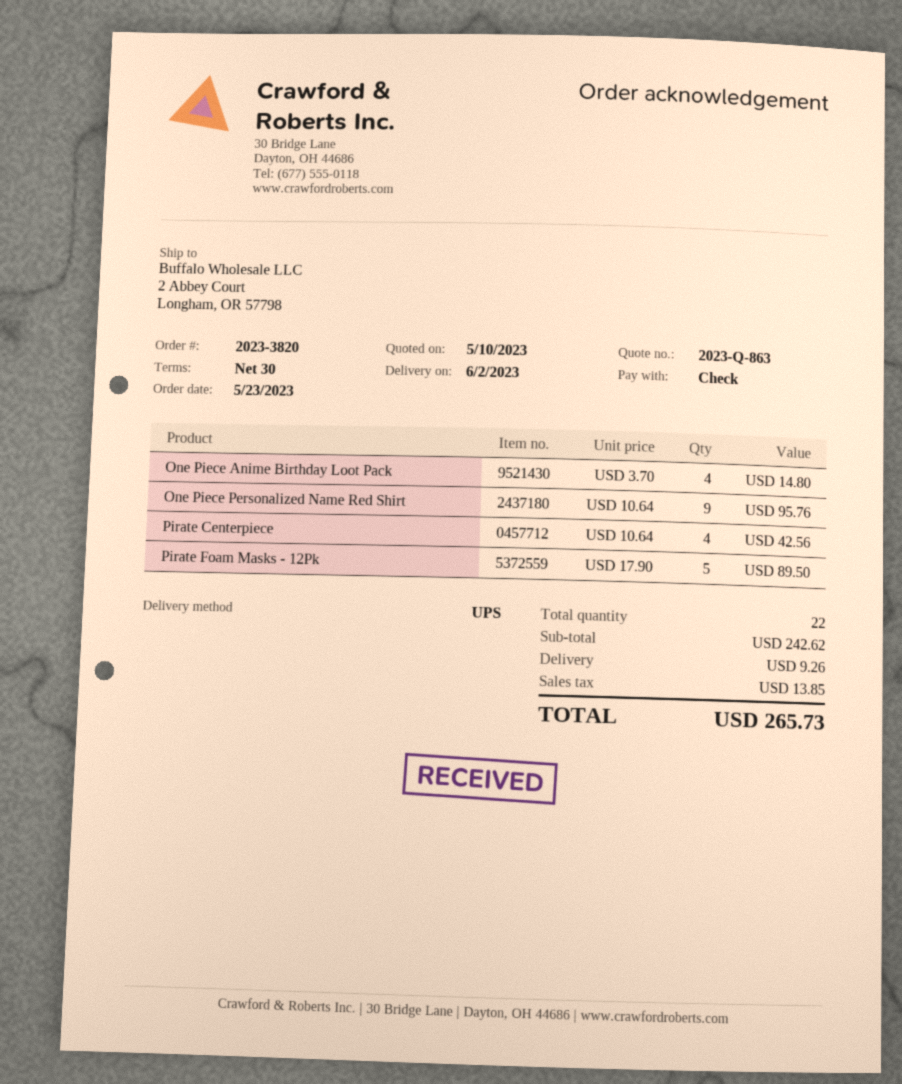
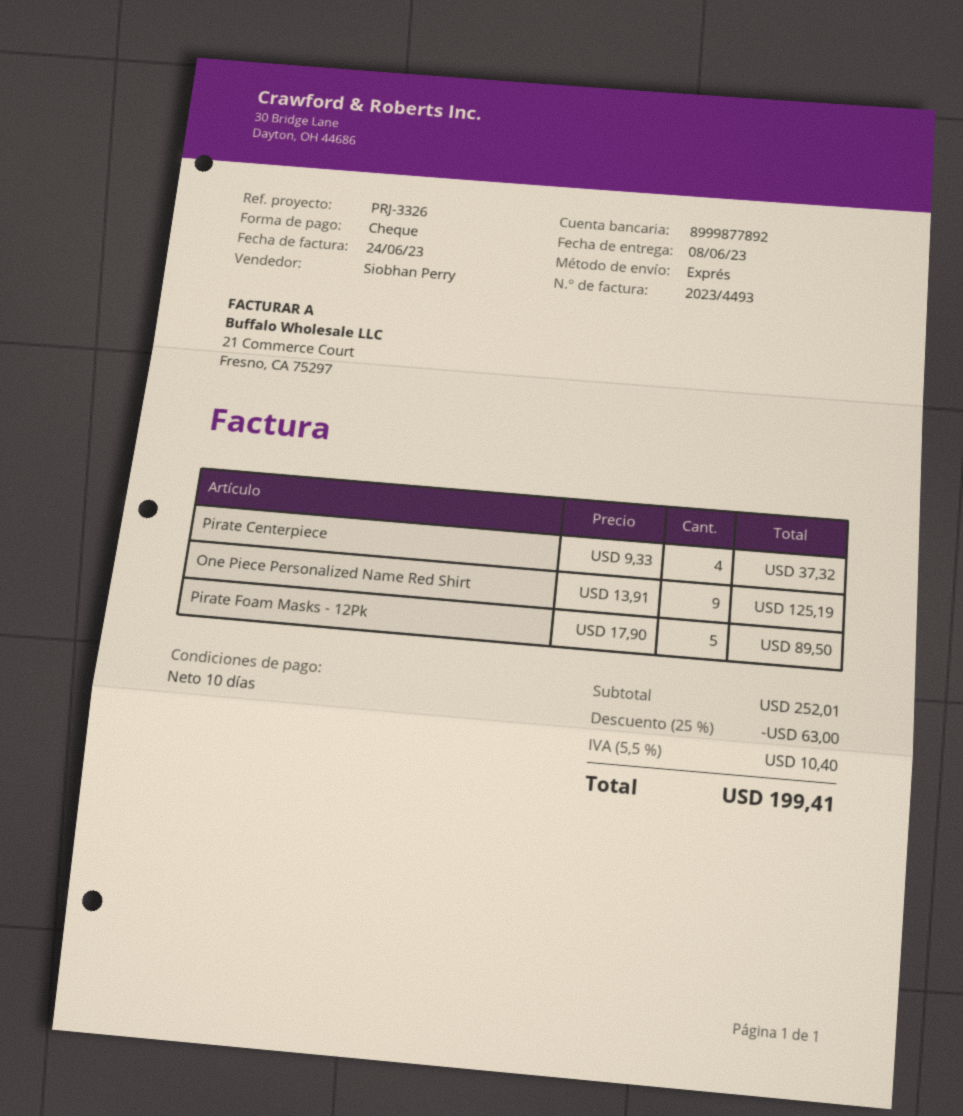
delivery date: 2023-06-02 -> 2023-06-08
payment terms: 30 days -> 10 days
shipping method: UPS -> express
One Piece Anime Birthday Loot Pack: 4 x 3.70 = 14.80 -> none
One Piece Personalized Name Red Shirt: 9 x 10.64 = 95.76 -> 9 x 13.91 = 125.19
Pirate Centerpiece: 4 x 10.64 = 42.56 -> 4 x 9.33 = 37.32
subtotal: 242.62 -> 252.01
discount: none -> 25% = 63.00
shipping: 9.26 -> none
tax: 13.85 -> 10.40
total: 265.73 -> 199.41

